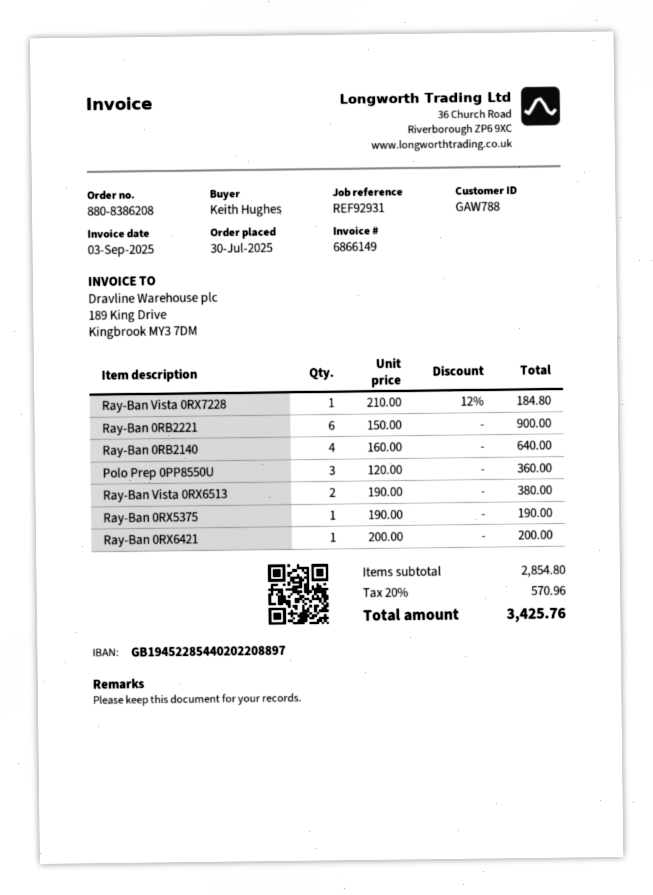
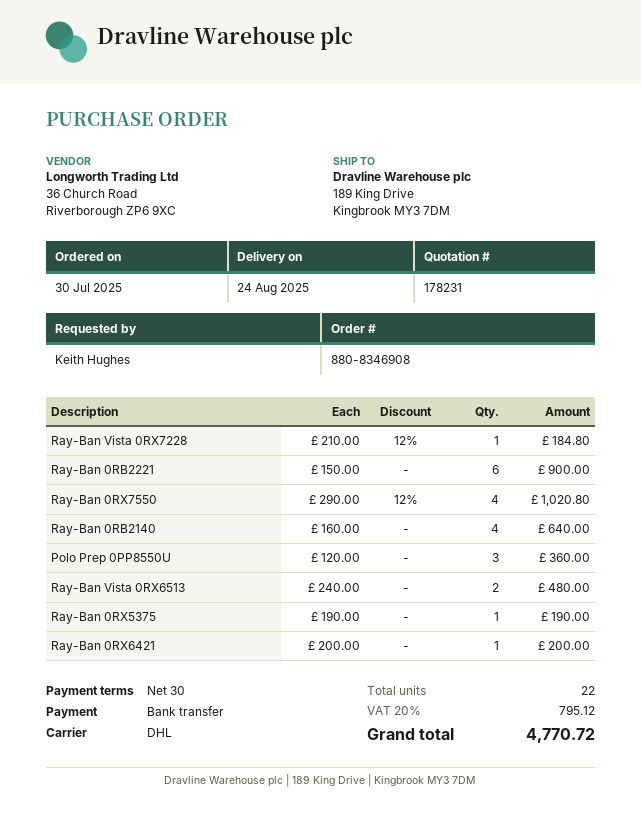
order number: 880-8386208 -> 880-8346908
Ray-Ban Vista 0RX6513: 2 x 190.00 = 380.00 -> 2 x 240.00 = 480.00
Ray-Ban 0RX7550: none -> 4 x 290.00 - 12% = 1020.80
tax: 20% = 570.96 -> 20% = 795.12
total: 3425.76 -> 4770.72

